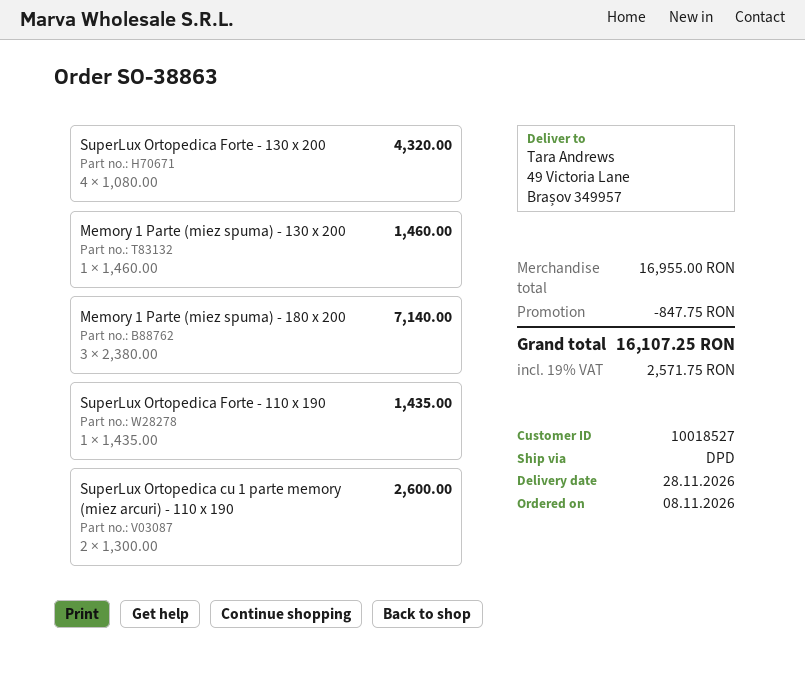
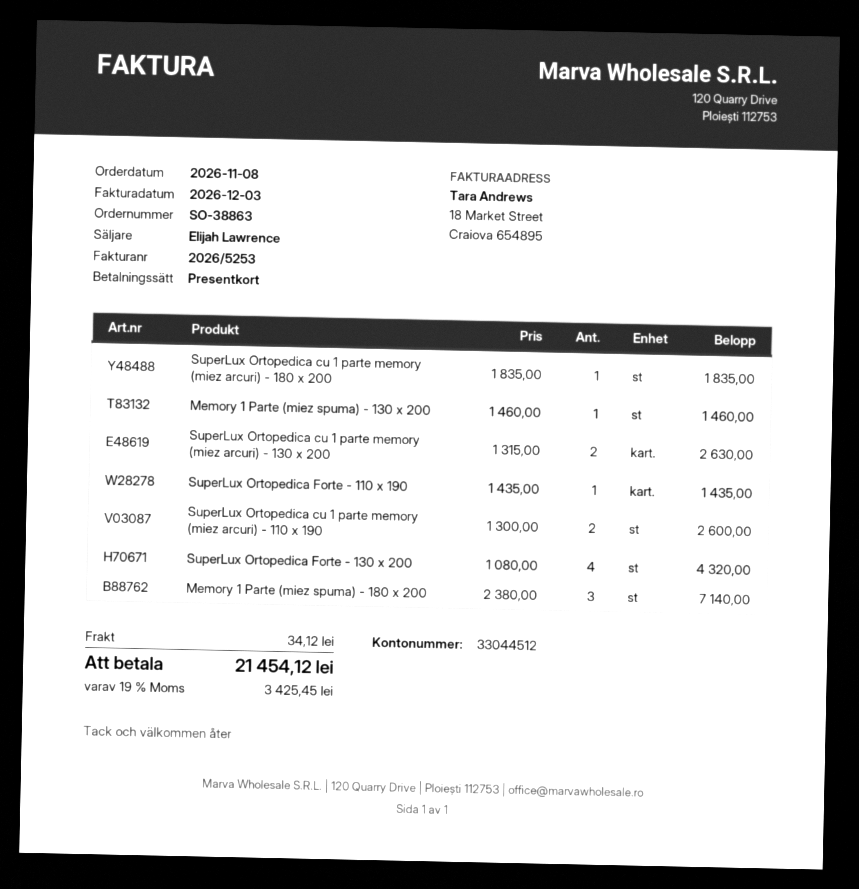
SuperLux Ortopedica cu 1 parte memory (miez arcuri) - 180 x 200: none -> 1 x 1835.00 = 1835.00
SuperLux Ortopedica cu 1 parte memory (miez arcuri) - 130 x 200: none -> 2 x 1315.00 = 2630.00
discount: 847.75 -> none
shipping: none -> 34.12
tax: 19% = 2571.75 -> 19% = 3425.45
total: 16107.25 -> 21454.12

